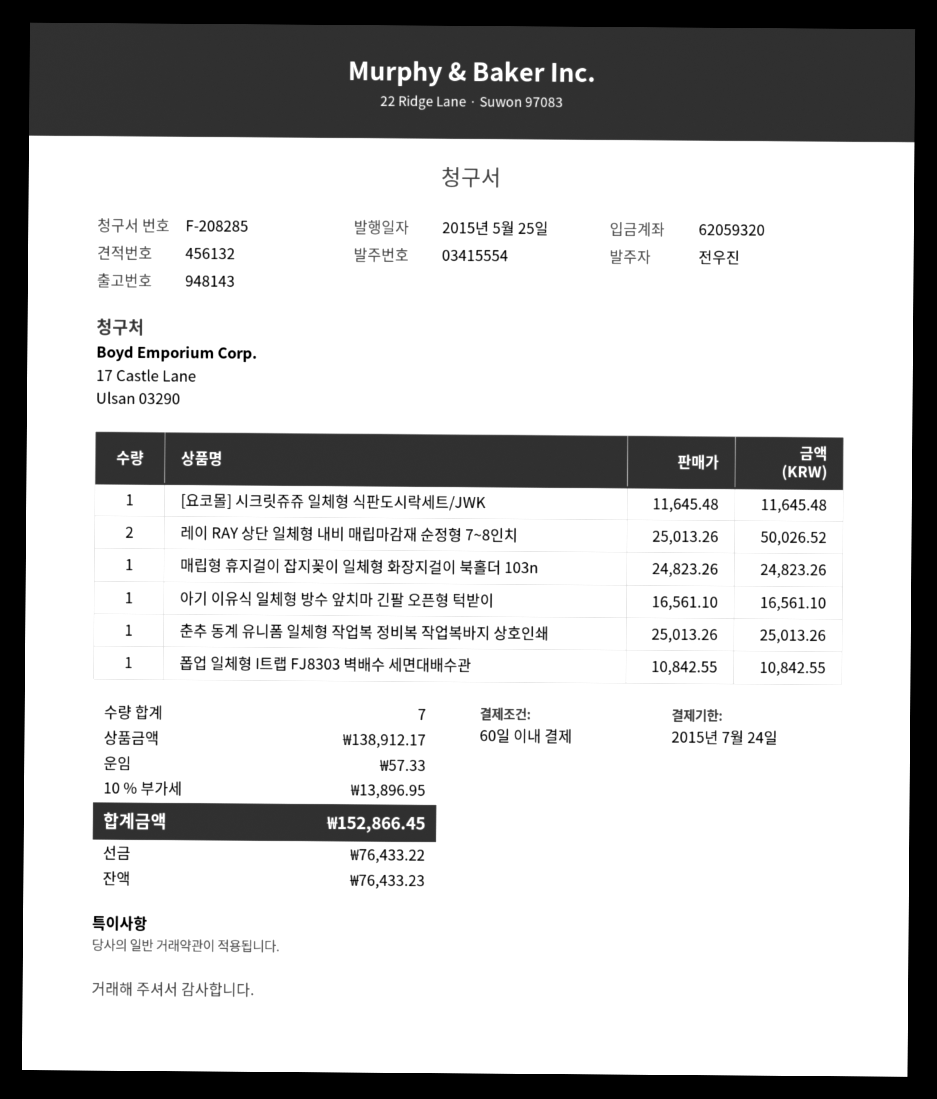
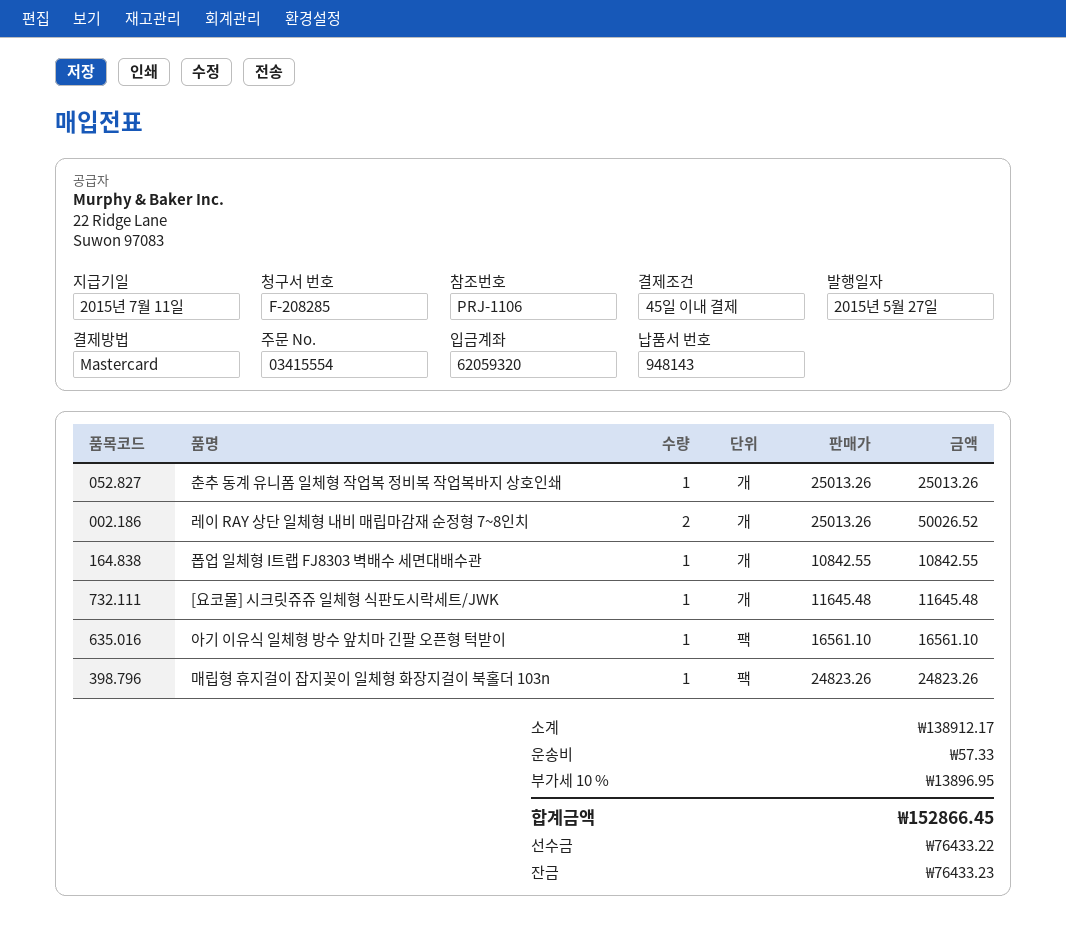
invoice date: 2015-05-25 -> 2015-05-27
payment terms: 60 days -> 45 days
due date: 2015-07-24 -> 2015-07-11

